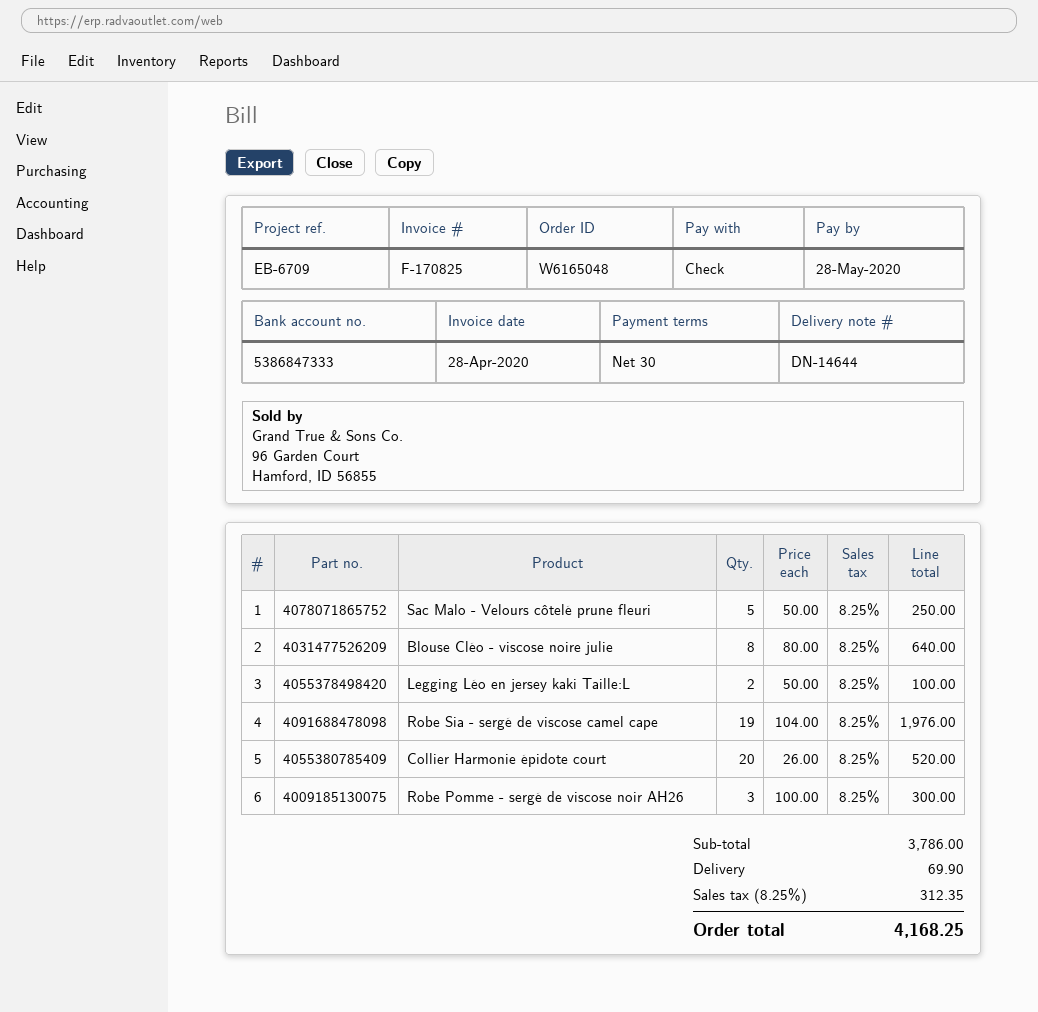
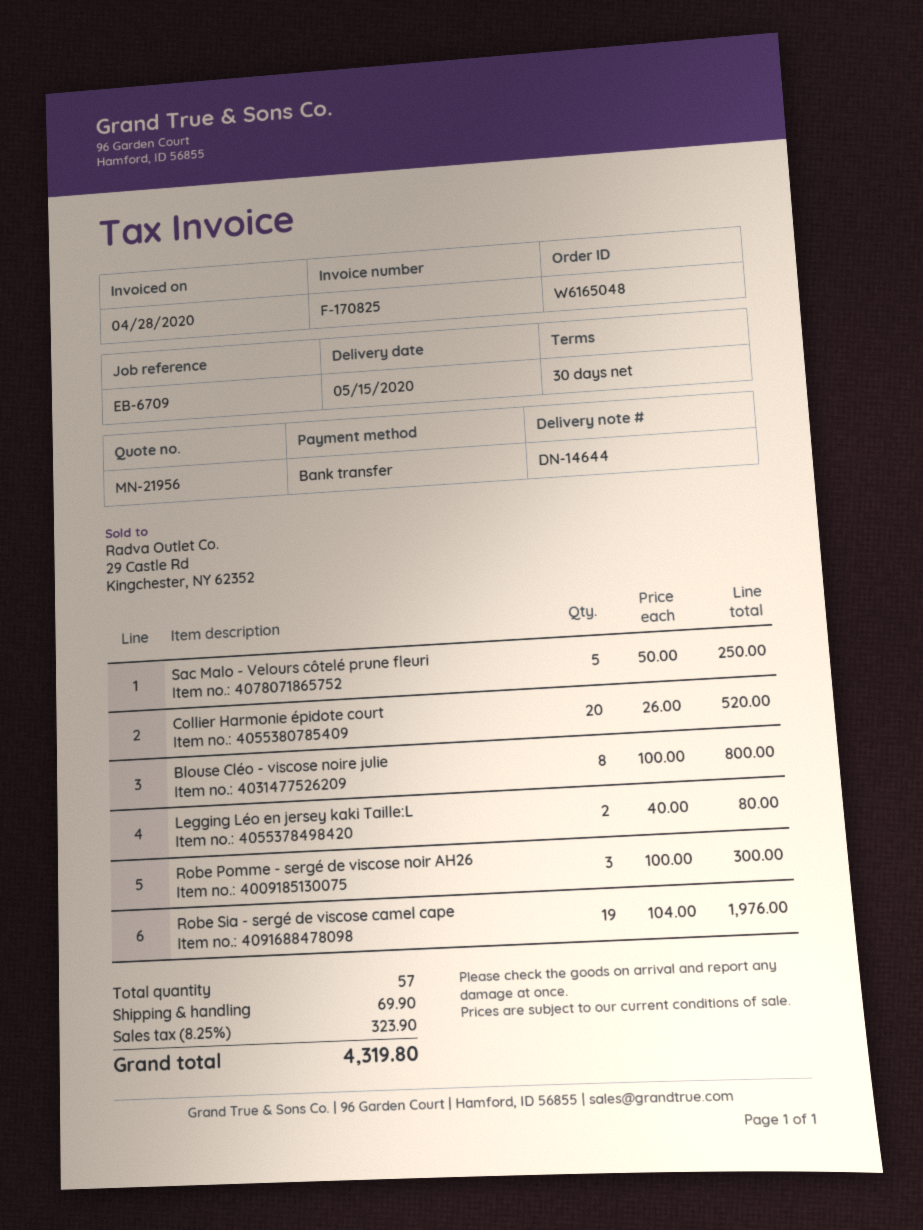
payment method: cheque -> bank transfer
Blouse Cléo - viscose noire julie: 8 x 80.00 = 640.00 -> 8 x 100.00 = 800.00
Legging Léo en jersey kaki Taille:L: 2 x 50.00 = 100.00 -> 2 x 40.00 = 80.00
tax: 8.25% = 312.35 -> 8.25% = 323.90
total: 4168.25 -> 4319.80

